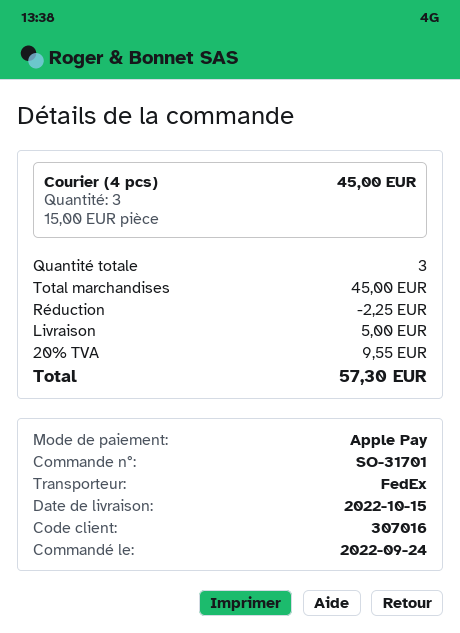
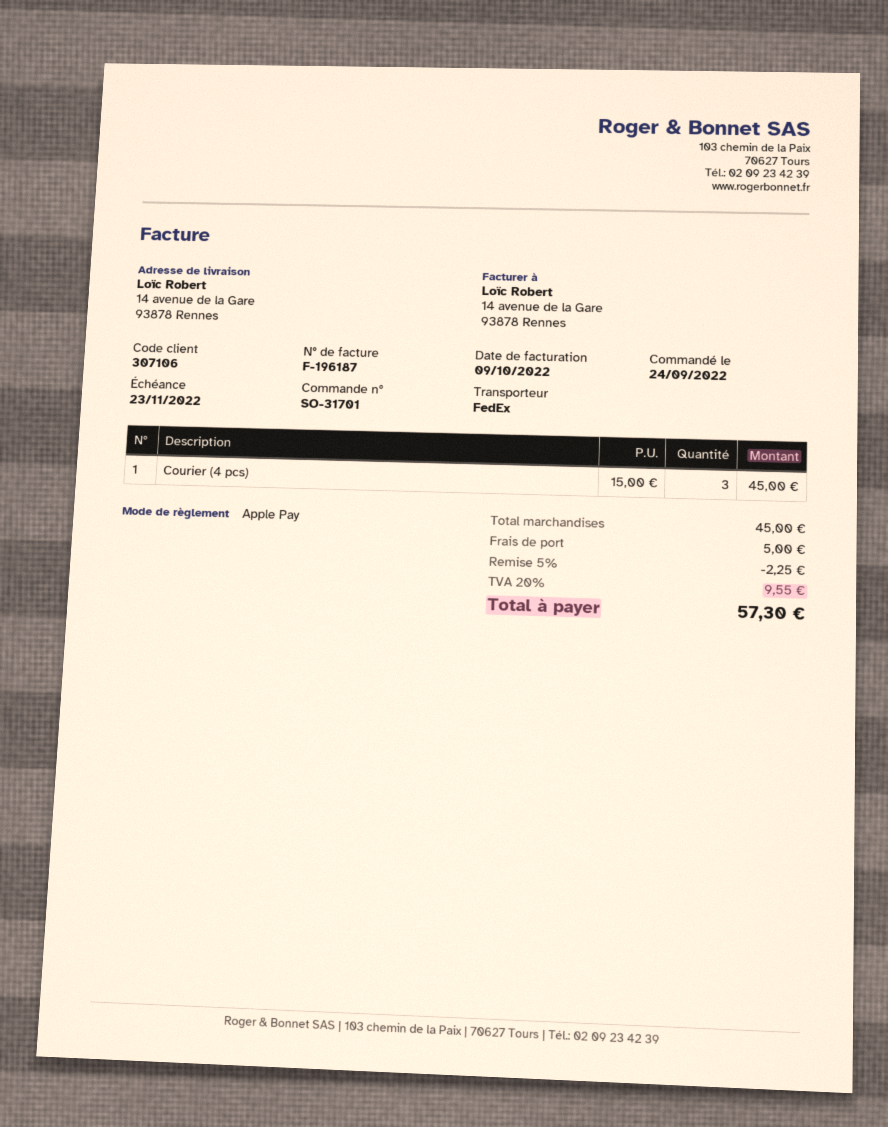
customer number: 307016 -> 307106

